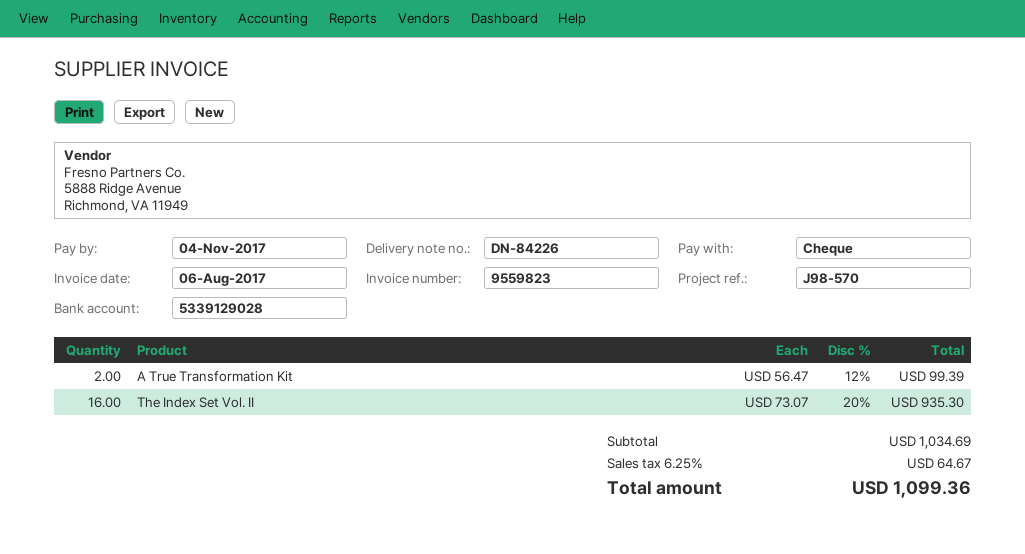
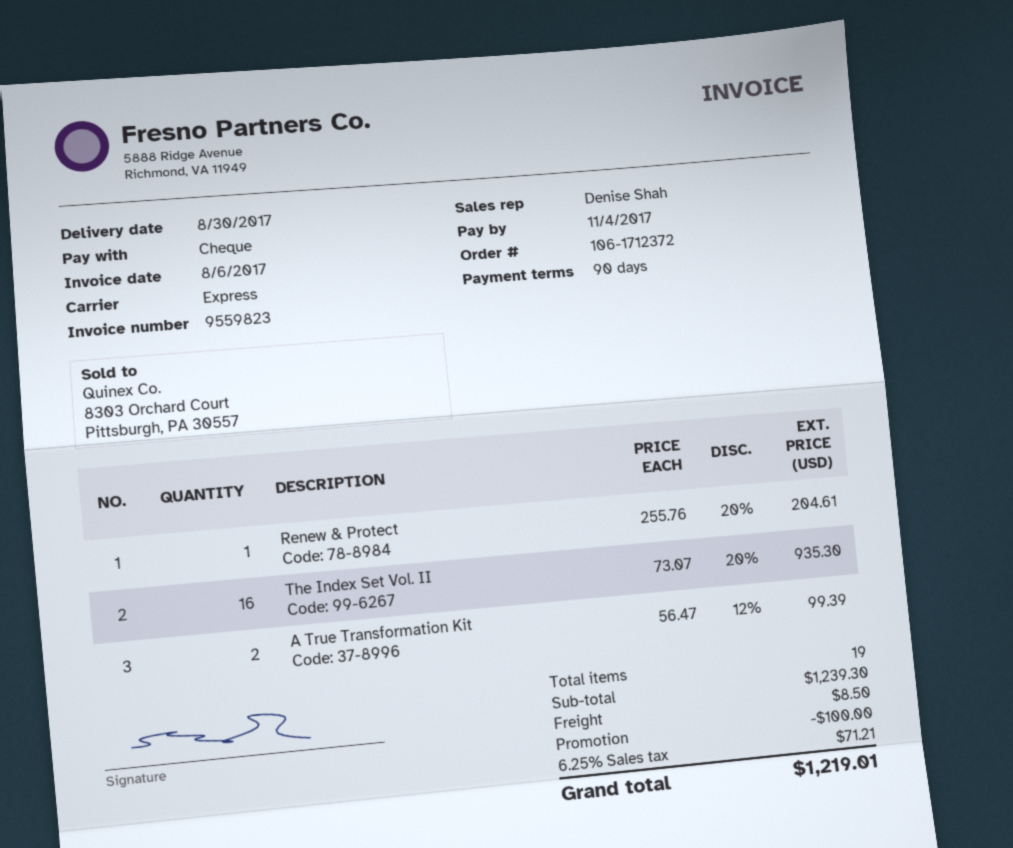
Renew & Protect: none -> 1 x 255.76 - 20% = 204.61
subtotal: 1034.69 -> 1239.30
discount: none -> 100.00
shipping: none -> 8.50
tax: 6.25% = 64.67 -> 6.25% = 71.21
total: 1099.36 -> 1219.01

